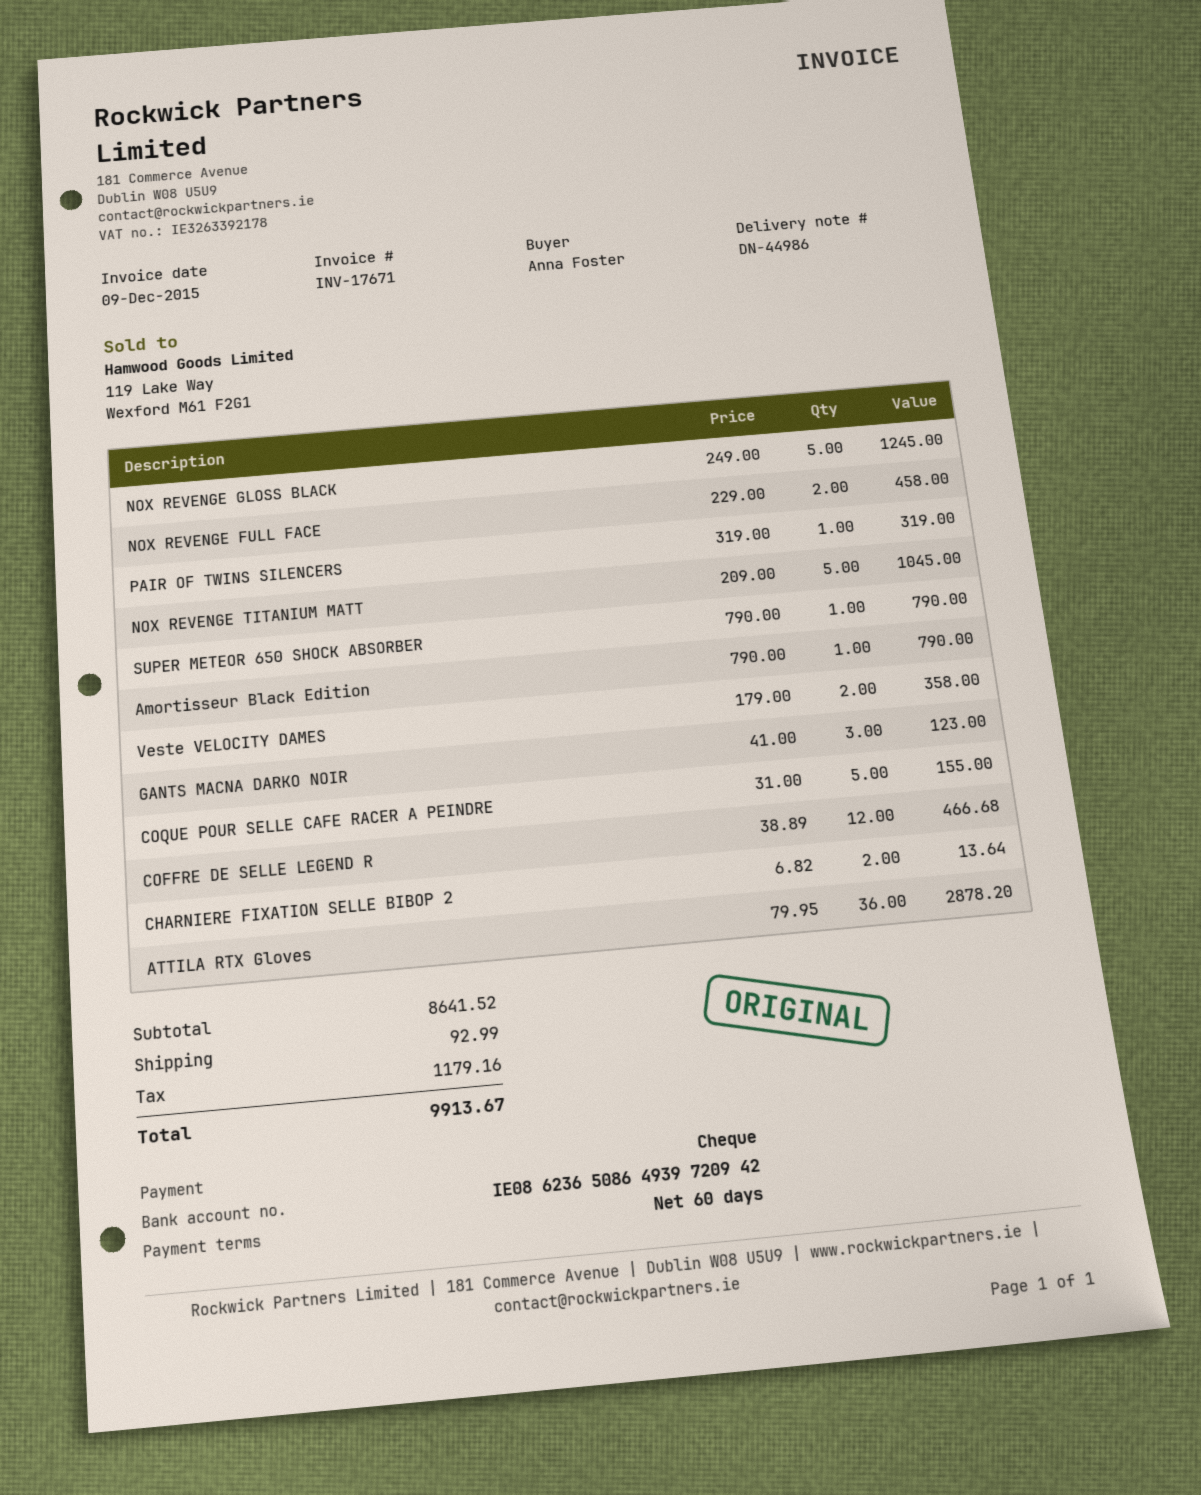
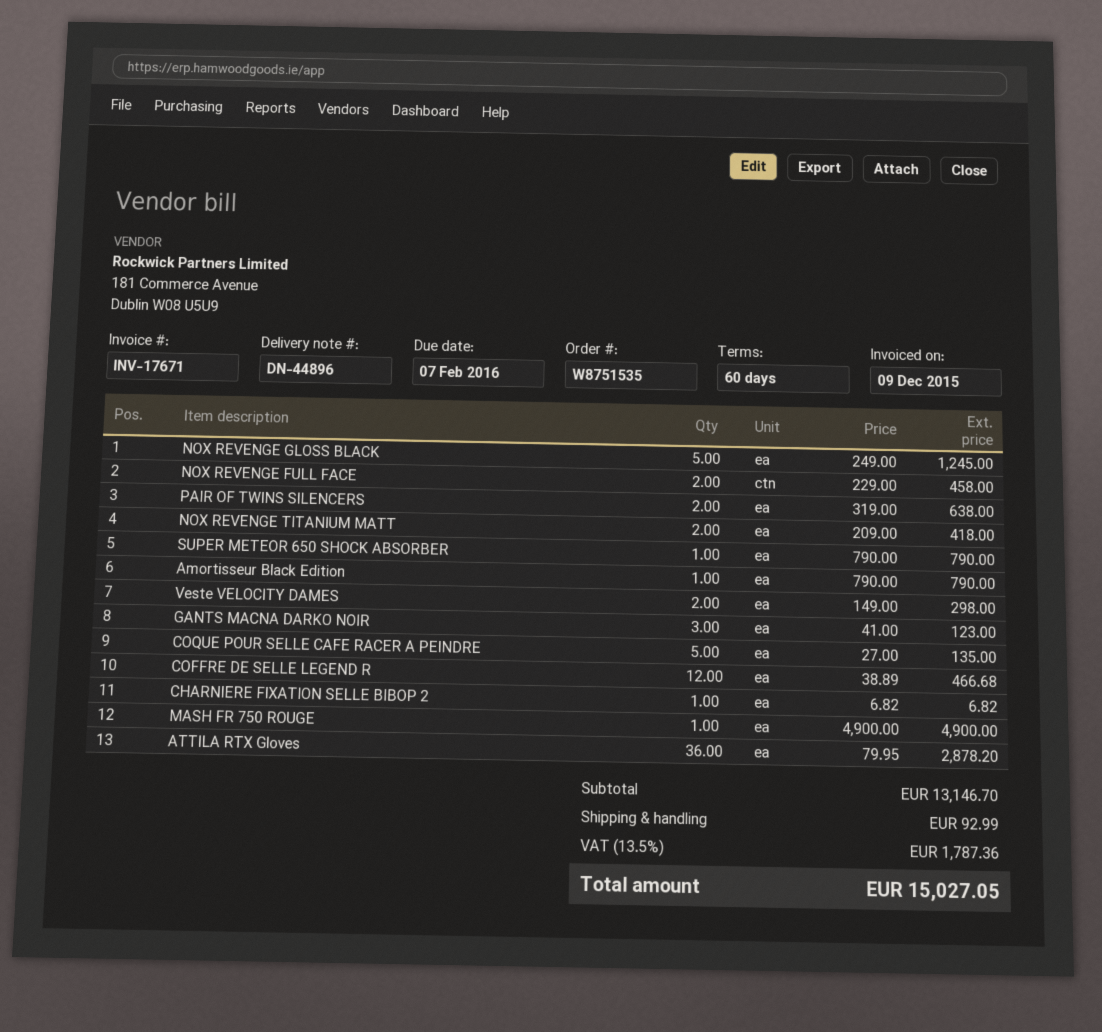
delivery note number: DN-44986 -> DN-44896
PAIR OF TWINS SILENCERS: 1 x 319.00 = 319.00 -> 2 x 319.00 = 638.00
NOX REVENGE TITANIUM MATT: 5 x 209.00 = 1045.00 -> 2 x 209.00 = 418.00
Veste VELOCITY DAMES: 2 x 179.00 = 358.00 -> 2 x 149.00 = 298.00
COQUE POUR SELLE CAFE RACER A PEINDRE: 5 x 31.00 = 155.00 -> 5 x 27.00 = 135.00
CHARNIERE FIXATION SELLE BIBOP 2: 2 x 6.82 = 13.64 -> 1 x 6.82 = 6.82
MASH FR 750 ROUGE: none -> 1 x 4900.00 = 4900.00
subtotal: 8641.52 -> 13146.70
tax: 1179.16 -> 1787.36
total: 9913.67 -> 15027.05

